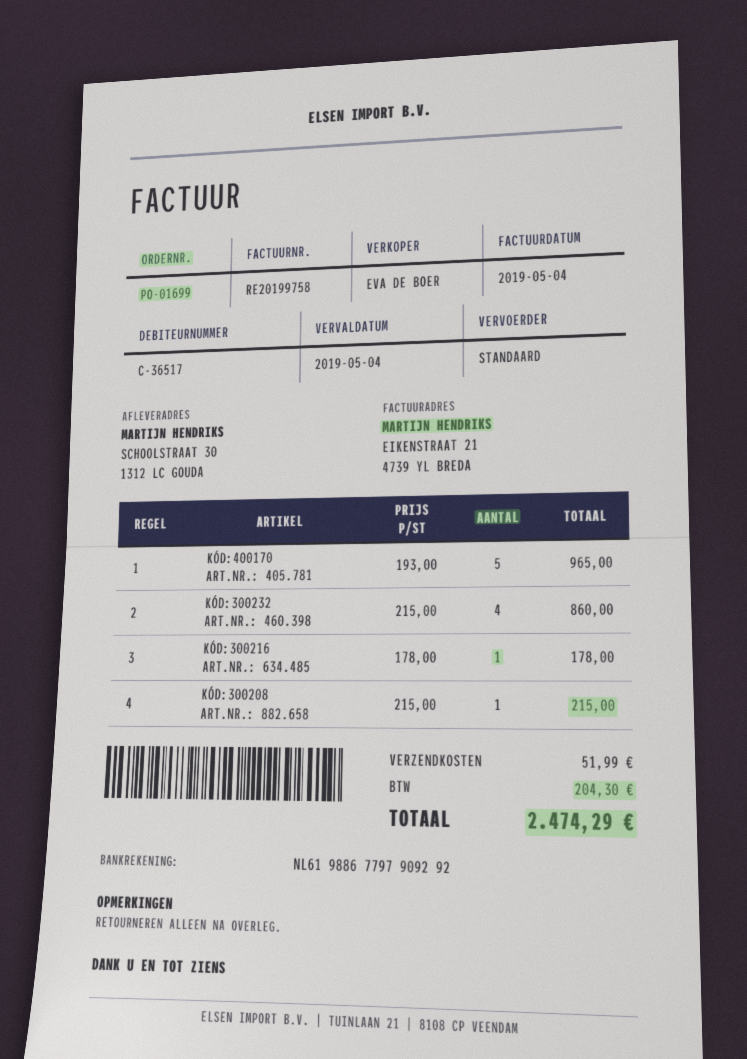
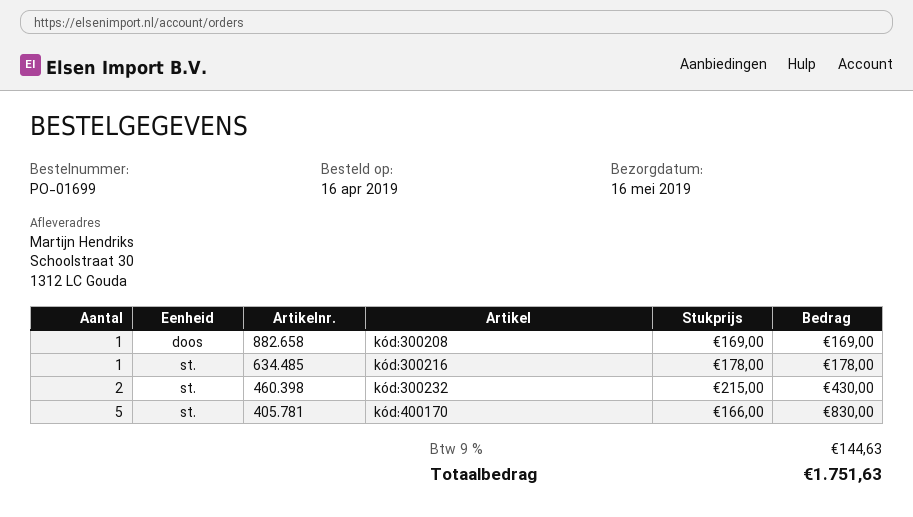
KÓD:400170: 5 x 193.00 = 965.00 -> 5 x 166.00 = 830.00
KÓD:300232: 4 x 215.00 = 860.00 -> 2 x 215.00 = 430.00
KÓD:300208: 1 x 215.00 = 215.00 -> 1 x 169.00 = 169.00
shipping: 51.99 -> none
tax: 204.30 -> 144.63
total: 2474.29 -> 1751.63

